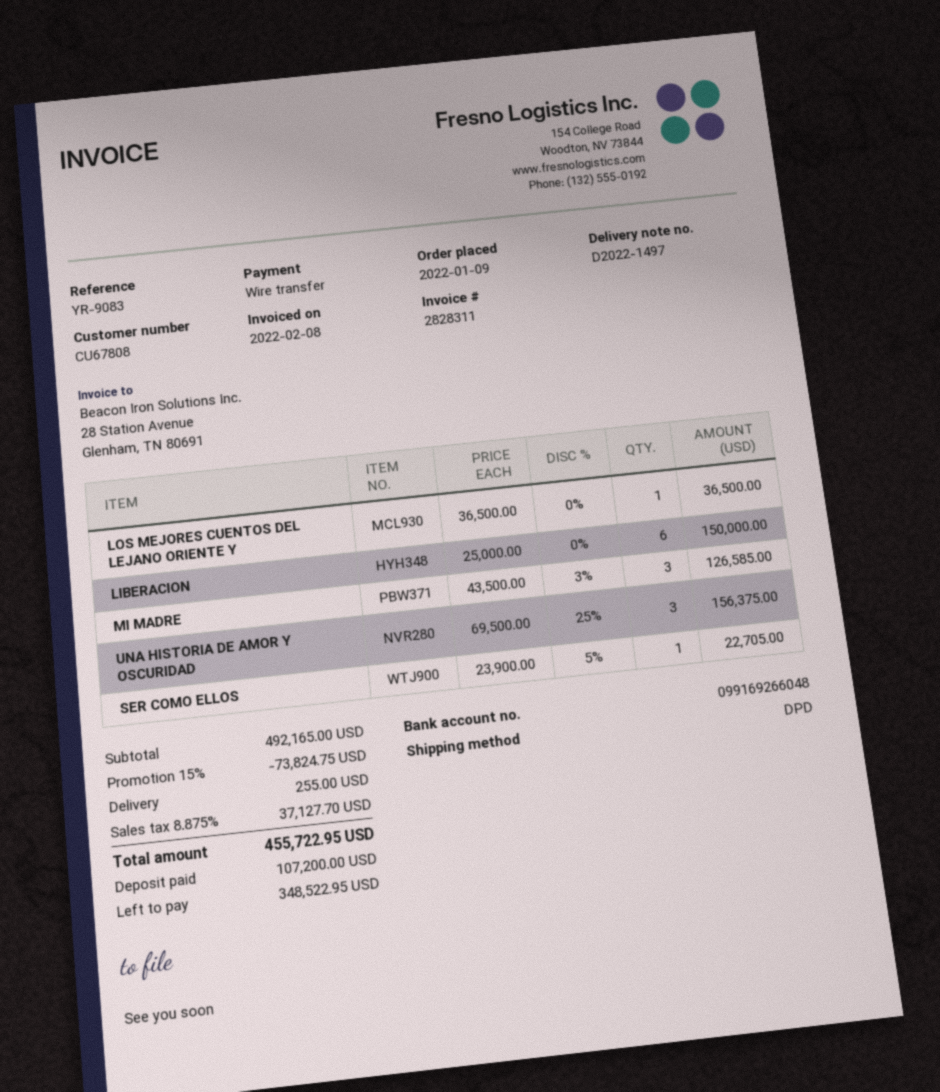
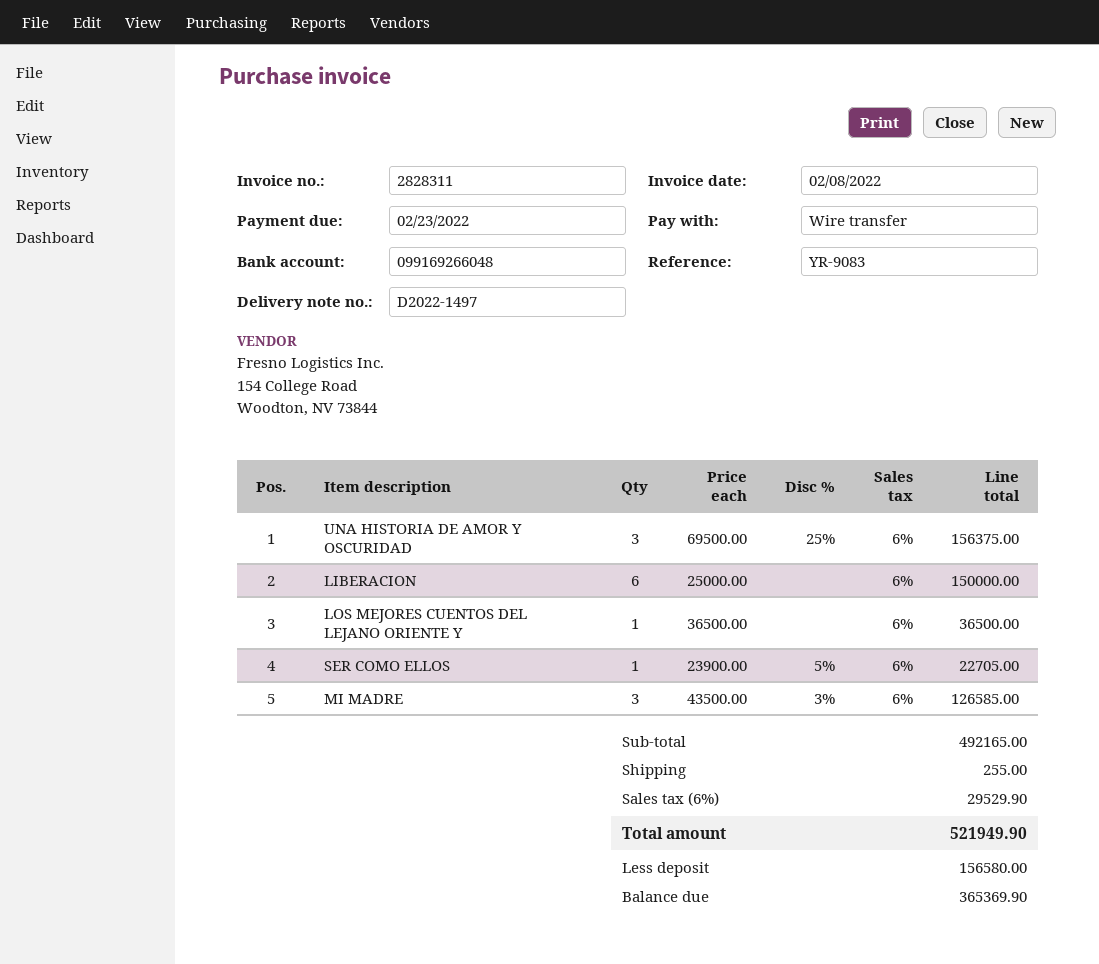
discount: 15% = 73824.75 -> none
tax: 8.875% = 37127.70 -> 6% = 29529.90
total: 455722.95 -> 521949.90
deposit: 107200.00 -> 156580.00
balance: 348522.95 -> 365369.90

